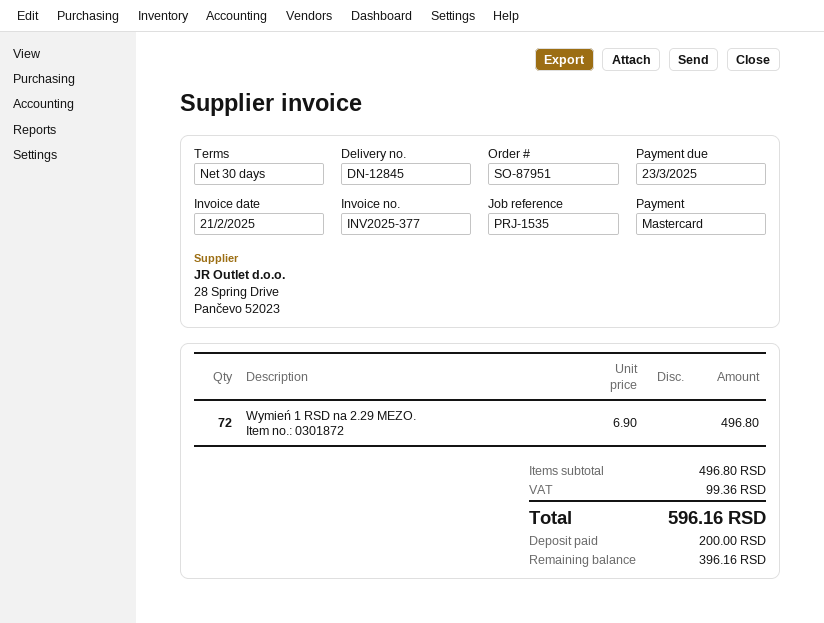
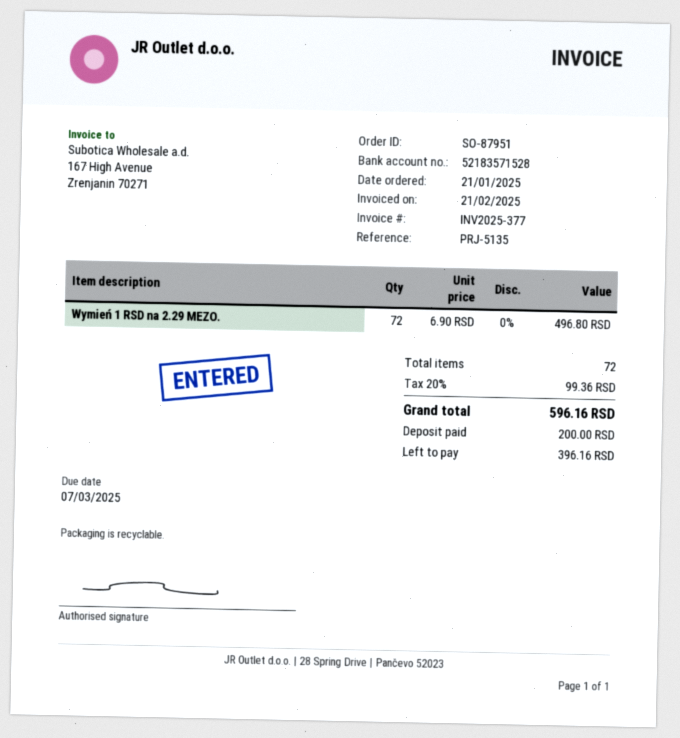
due date: 2025-03-23 -> 2025-03-07
reference: PRJ-1535 -> PRJ-5135

